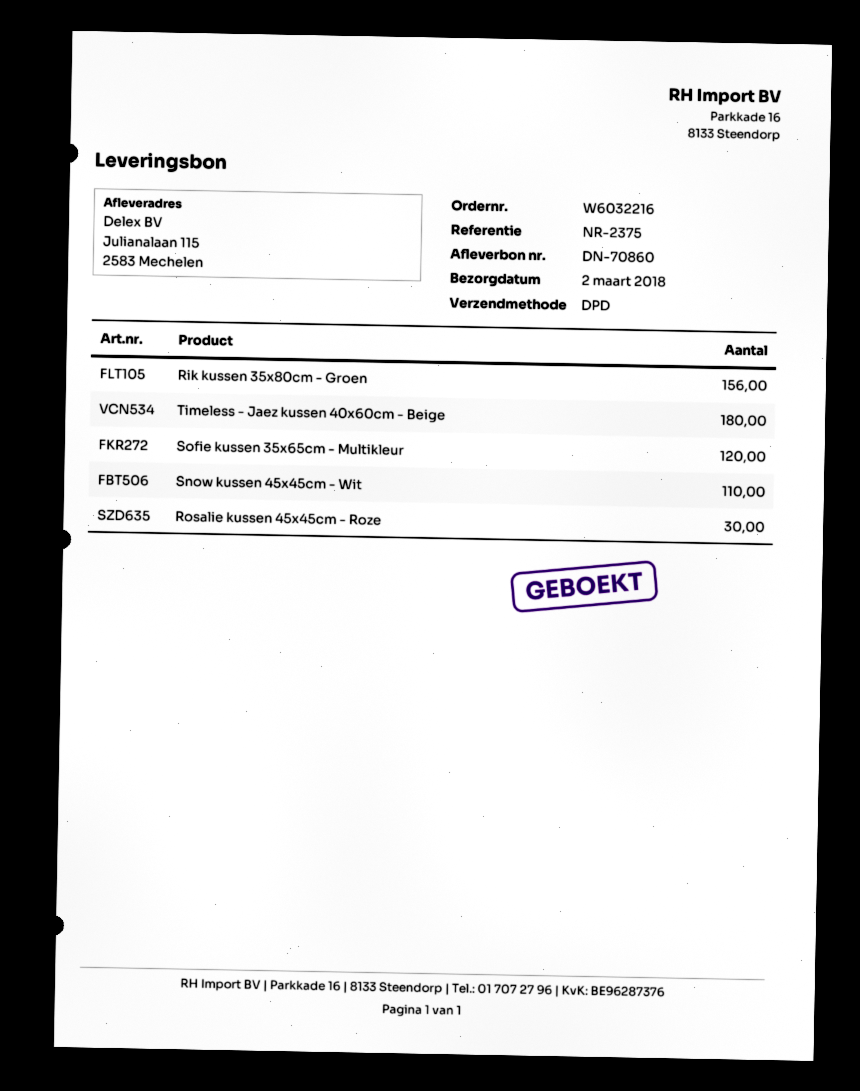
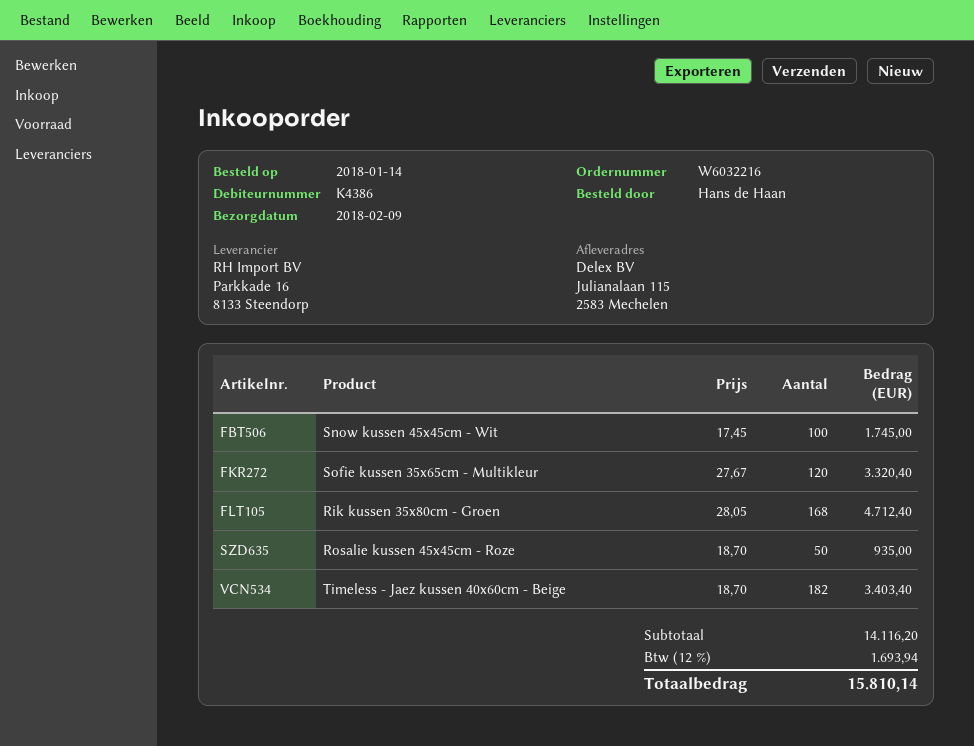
delivery date: 2018-03-02 -> 2018-02-09
Rik kussen 35x80cm - Groen: 156 -> 168
Timeless - Jaez kussen 40x60cm - Beige: 180 -> 182
Snow kussen 45x45cm - Wit: 110 -> 100
Rosalie kussen 45x45cm - Roze: 30 -> 50

